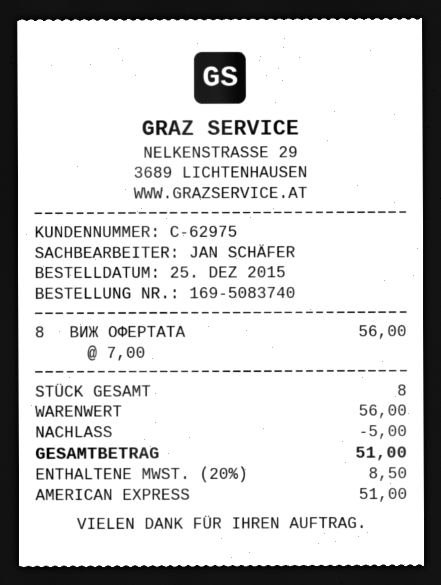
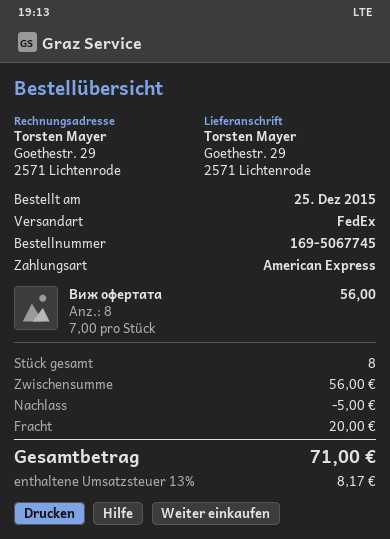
order number: 169-5083740 -> 169-5067745
shipping: none -> 20.00
tax: 20% = 8.50 -> 13% = 8.17
total: 51.00 -> 71.00

